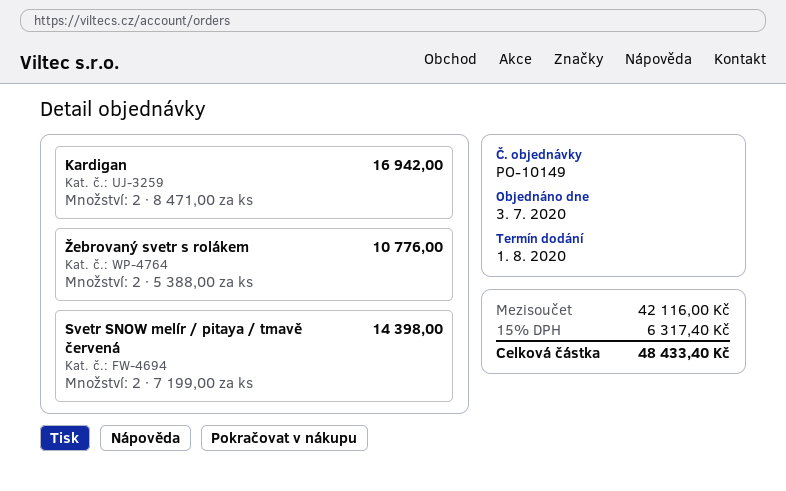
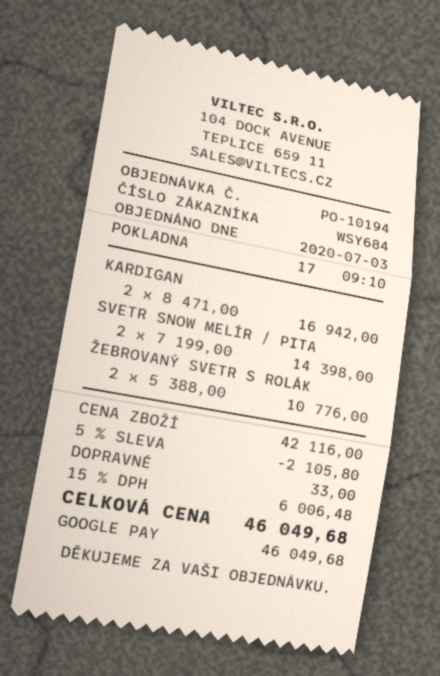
order number: PO-10149 -> PO-10194
discount: none -> 5% = 2105.80
shipping: none -> 33.00
tax: 15% = 6317.40 -> 15% = 6006.48
total: 48433.40 -> 46049.68

